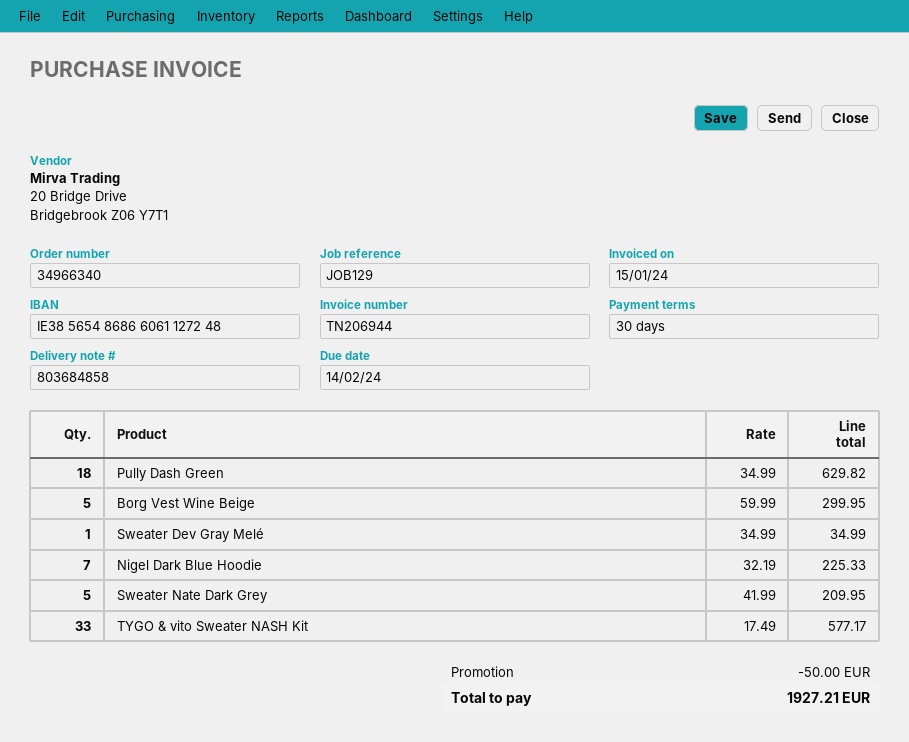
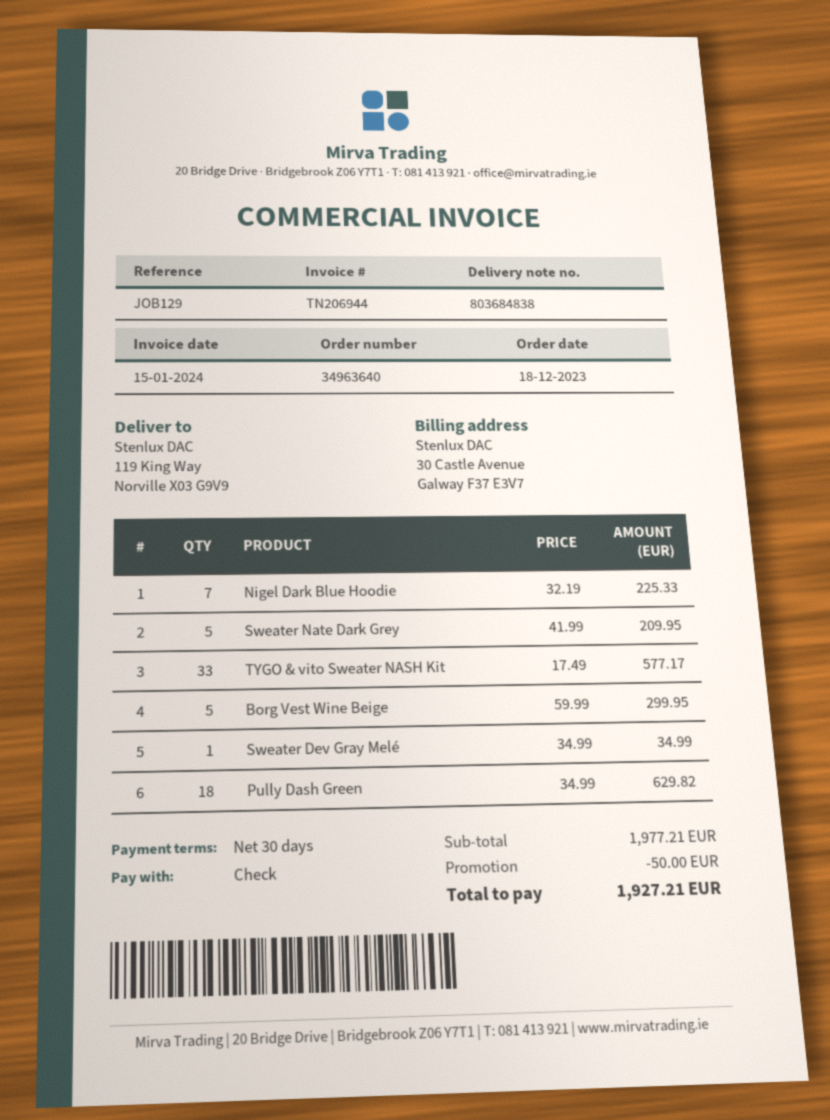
order number: 34966340 -> 34963640
delivery note number: 803684858 -> 803684838

